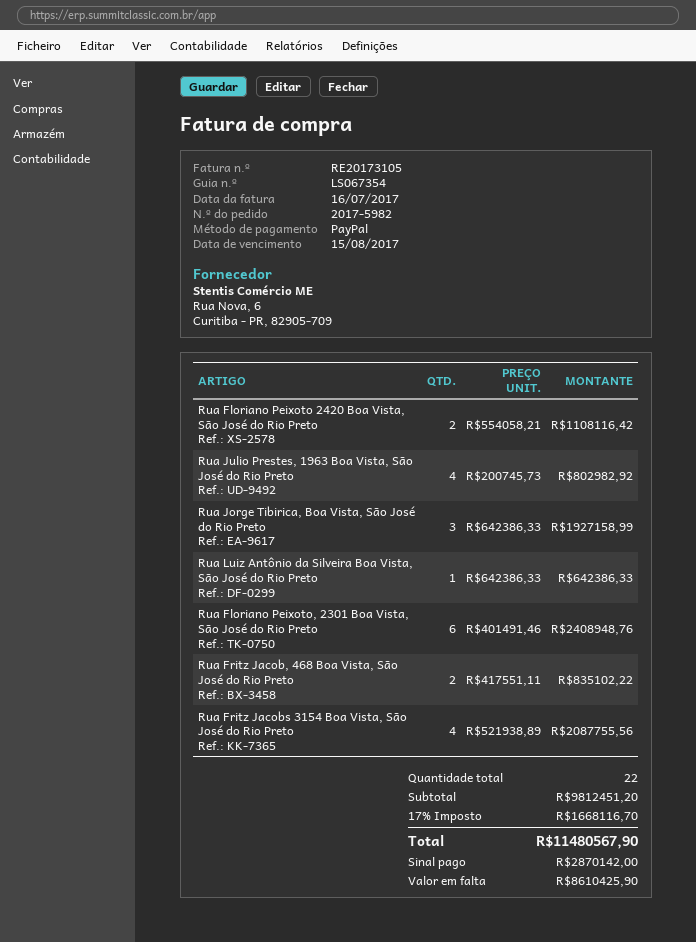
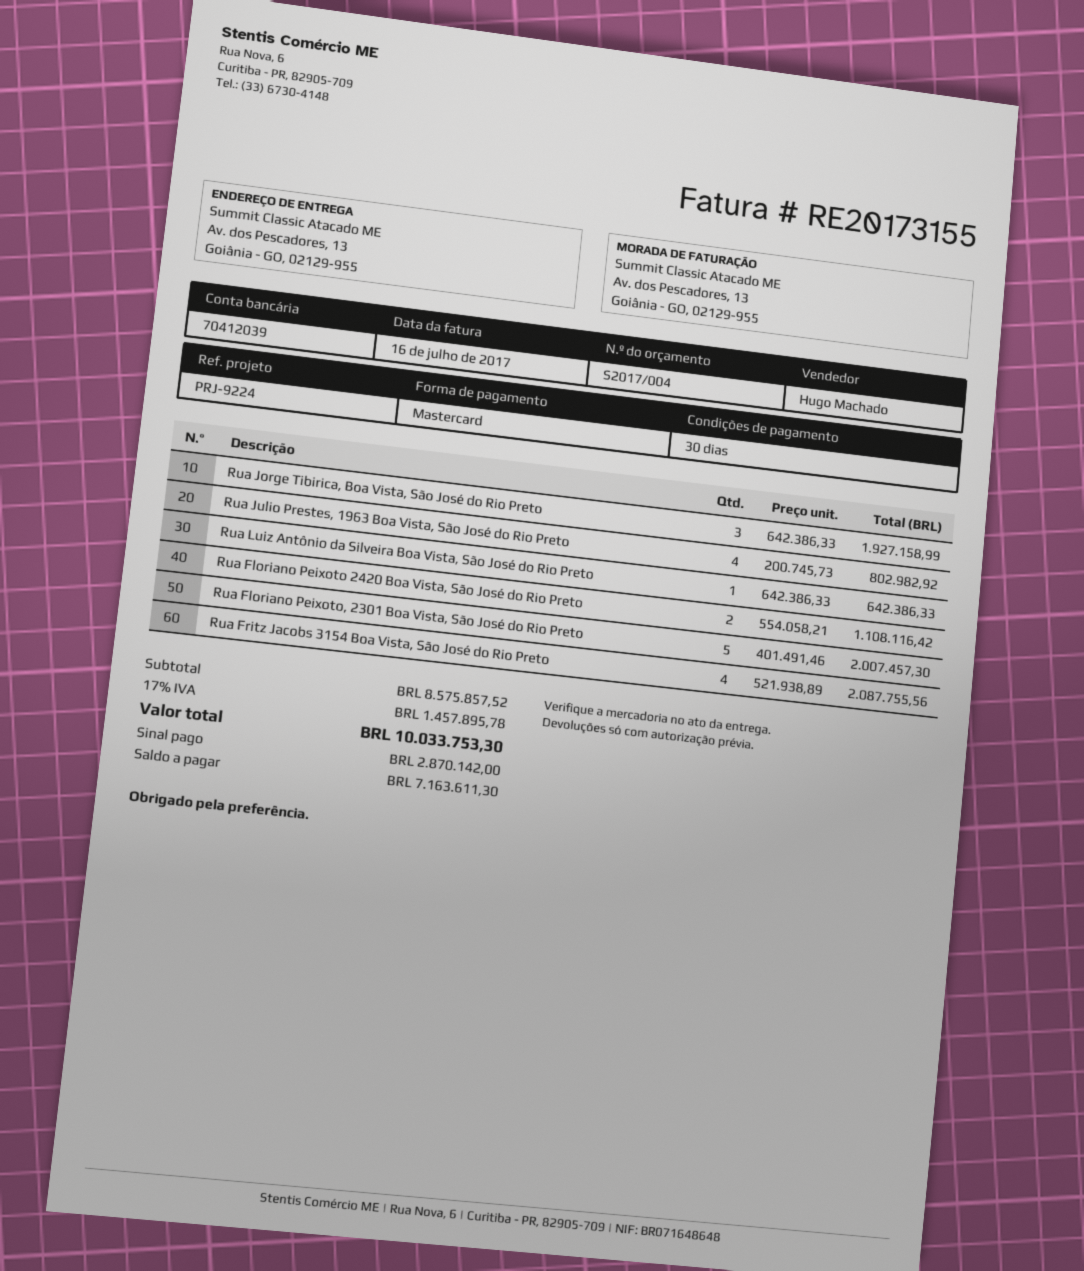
invoice number: RE20173105 -> RE20173155
payment method: PayPal -> Mastercard
Rua Floriano Peixoto, 2301 Boa Vista, São José do Rio Preto: 6 x 401491.46 = 2408948.76 -> 5 x 401491.46 = 2007457.30
Rua Fritz Jacob, 468 Boa Vista, São José do Rio Preto: 2 x 417551.11 = 835102.22 -> none
subtotal: 9812451.20 -> 8575857.52
tax: 17% = 1668116.70 -> 17% = 1457895.78
total: 11480567.90 -> 10033753.30
balance: 8610425.90 -> 7163611.30

